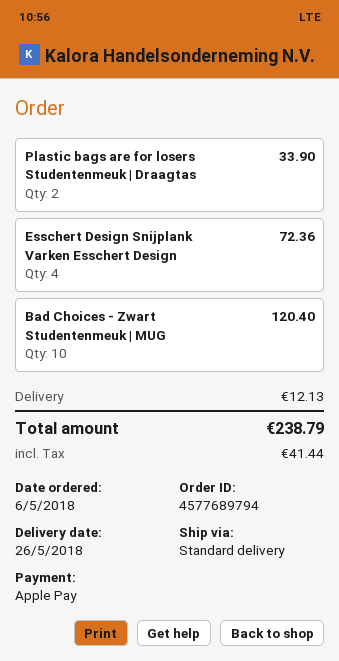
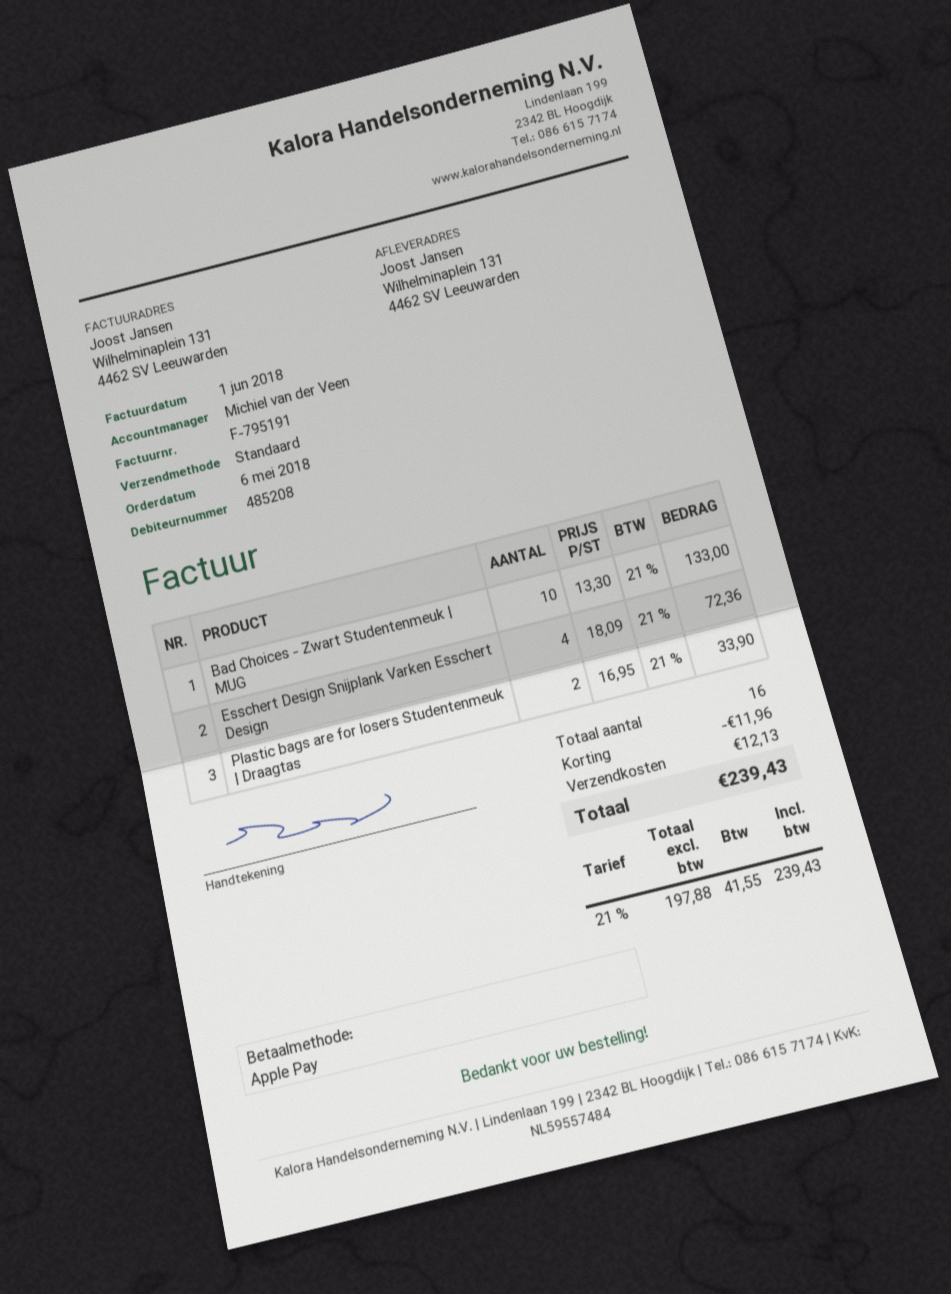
Bad Choices - Zwart Studentenmeuk | MUG: 10 for 120.40 -> 10 for 133.00
discount: none -> 11.96
tax: 41.44 -> 41.55
total: 238.79 -> 239.43

